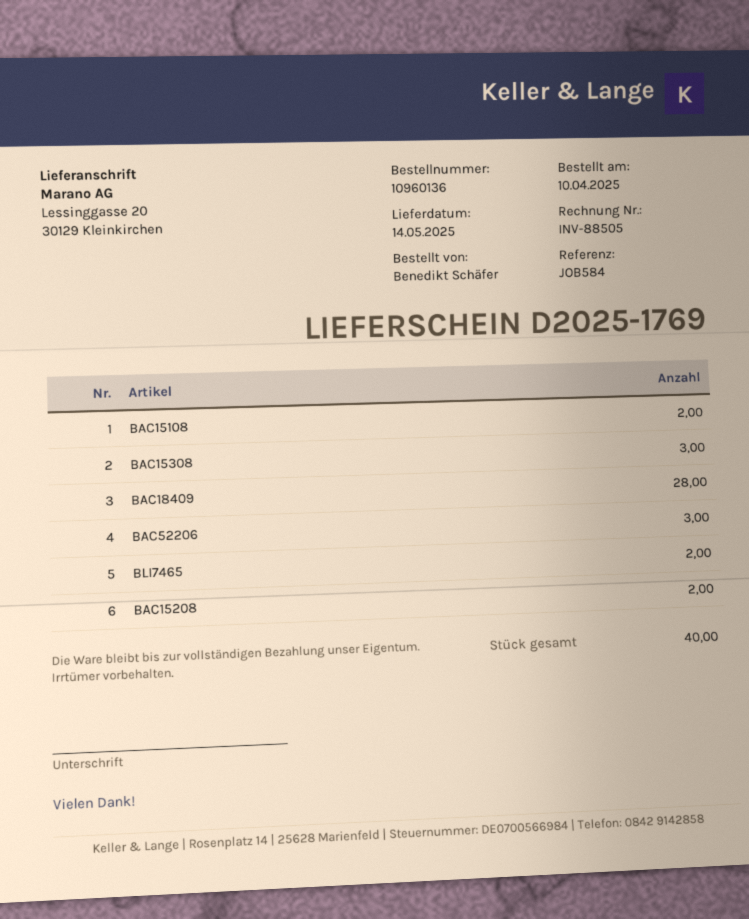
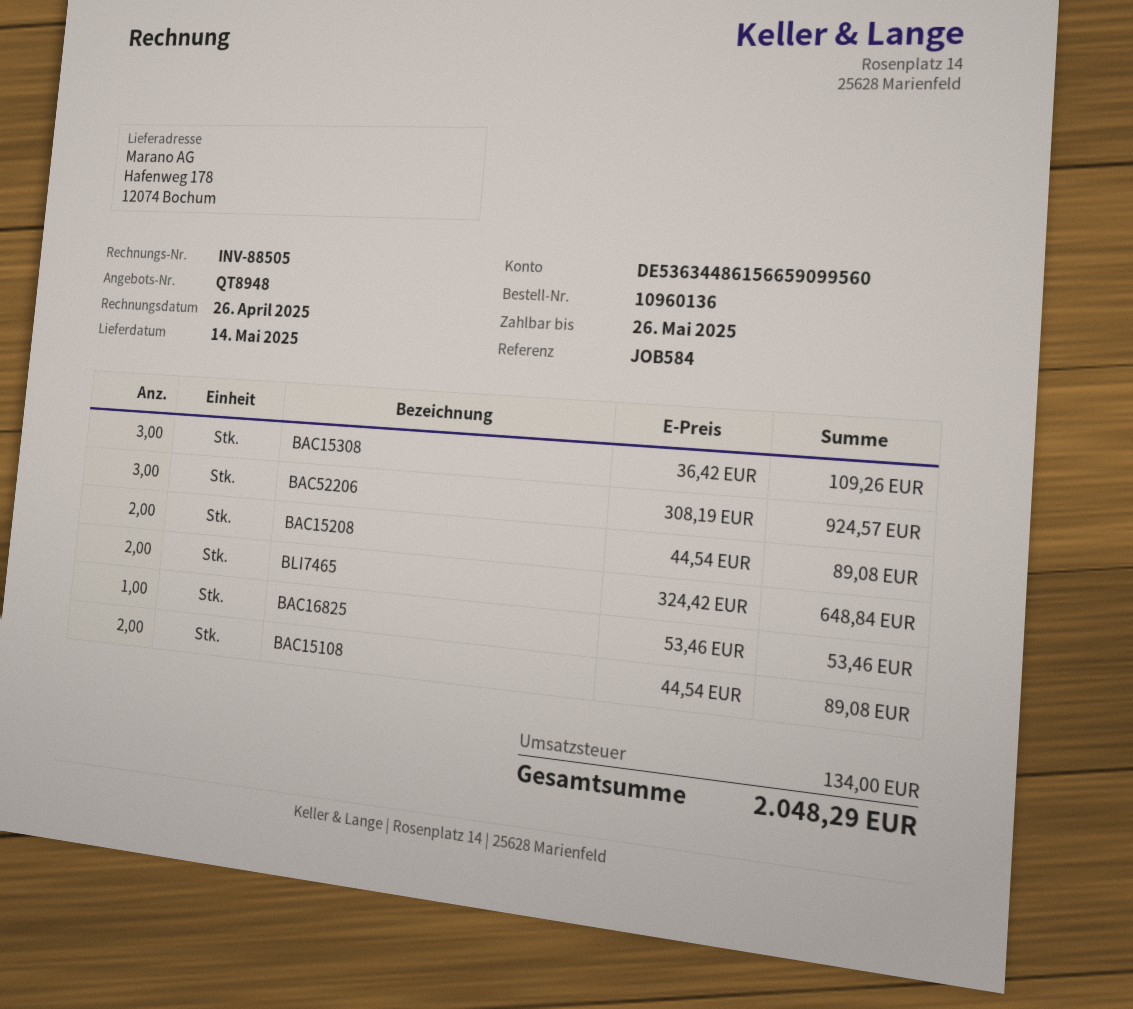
ship to: Lessinggasse 20, 30129 Kleinkirchen -> Hafenweg 178, 12074 Bochum
BAC18409: 28 -> none
BAC16825: none -> 1

